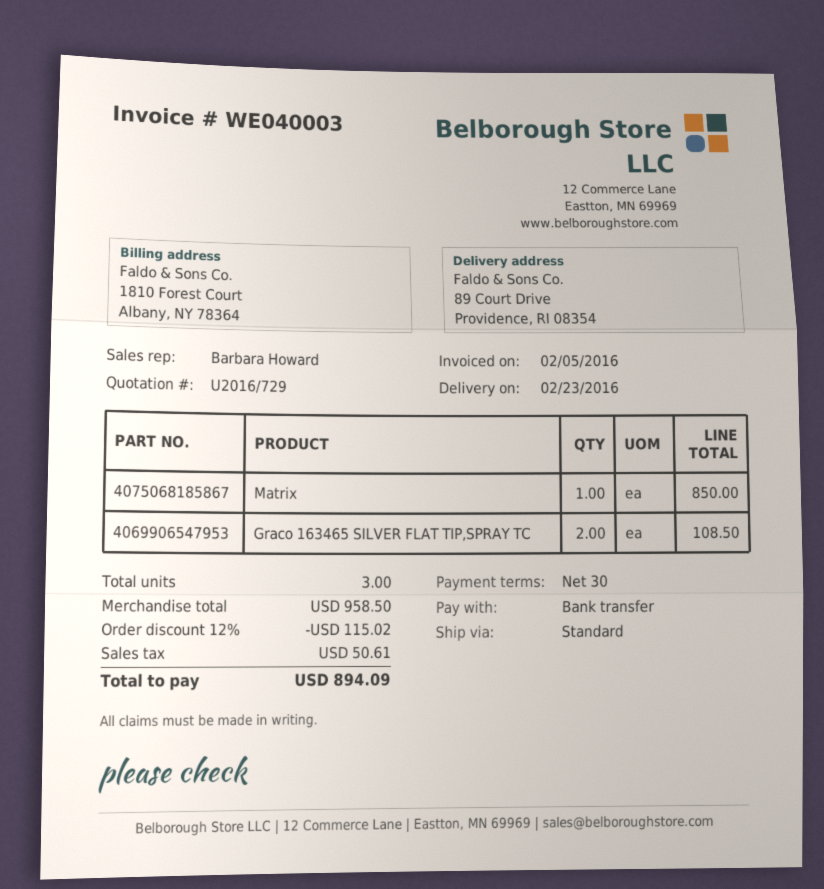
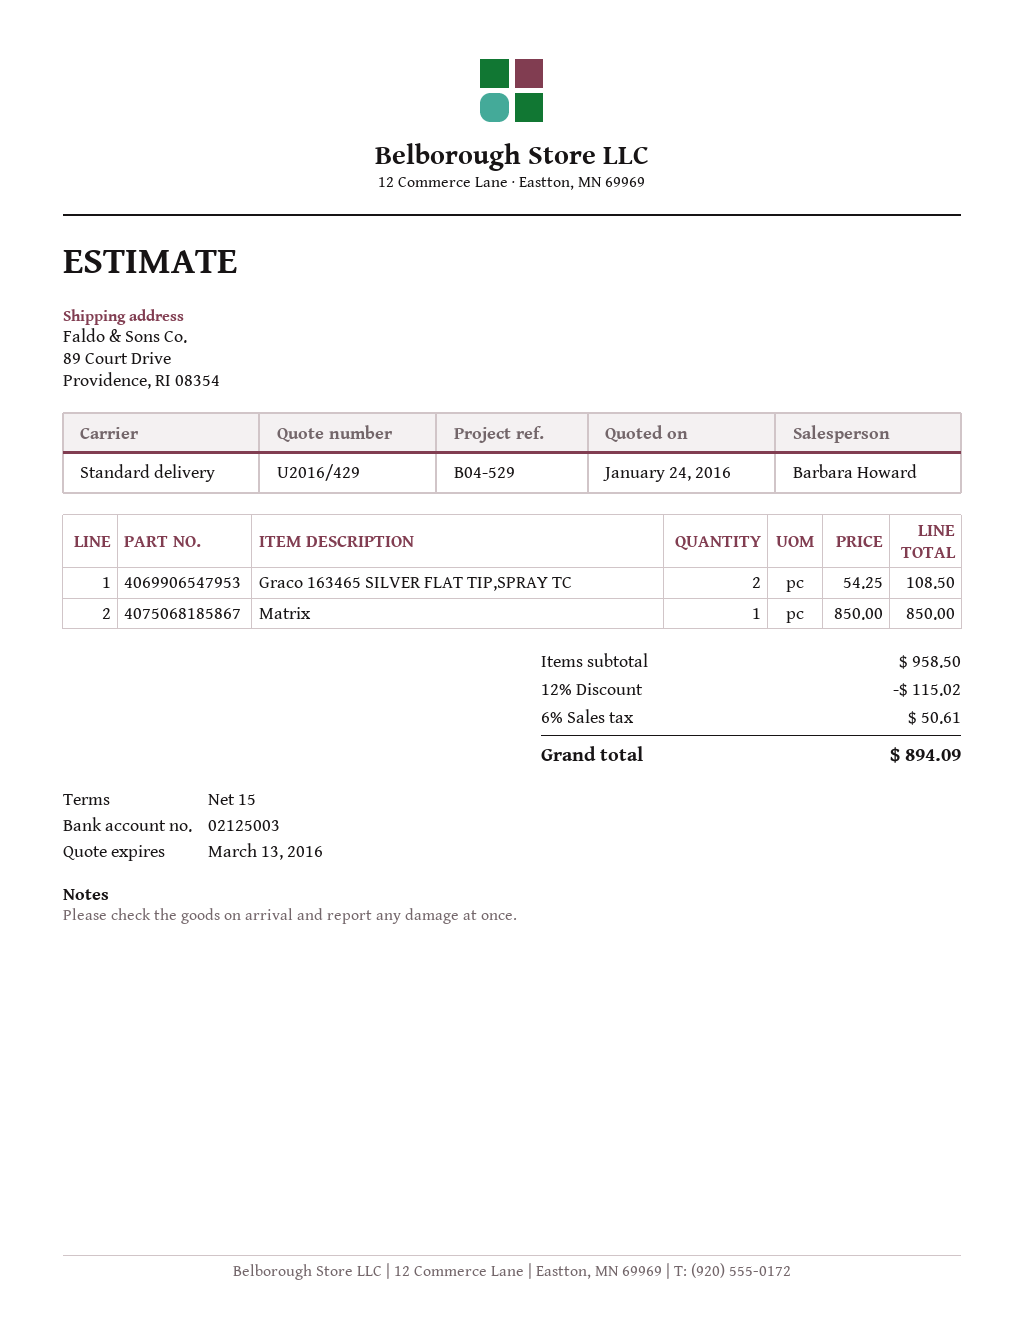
quote number: U2016/729 -> U2016/429
payment terms: 30 days -> 15 days

